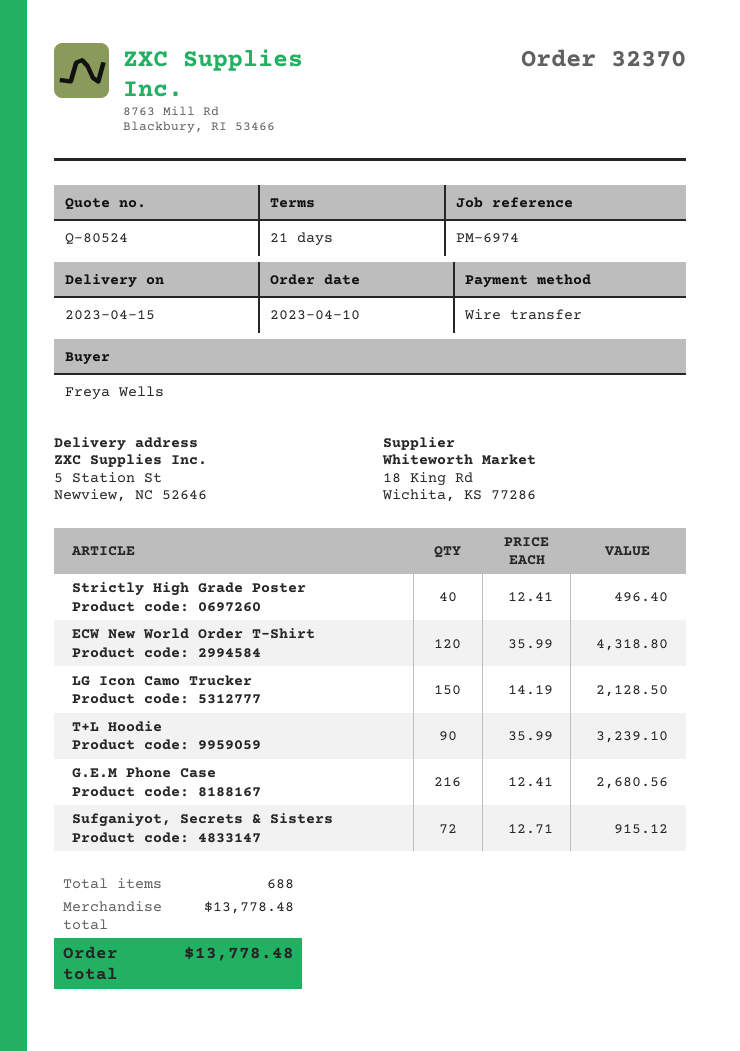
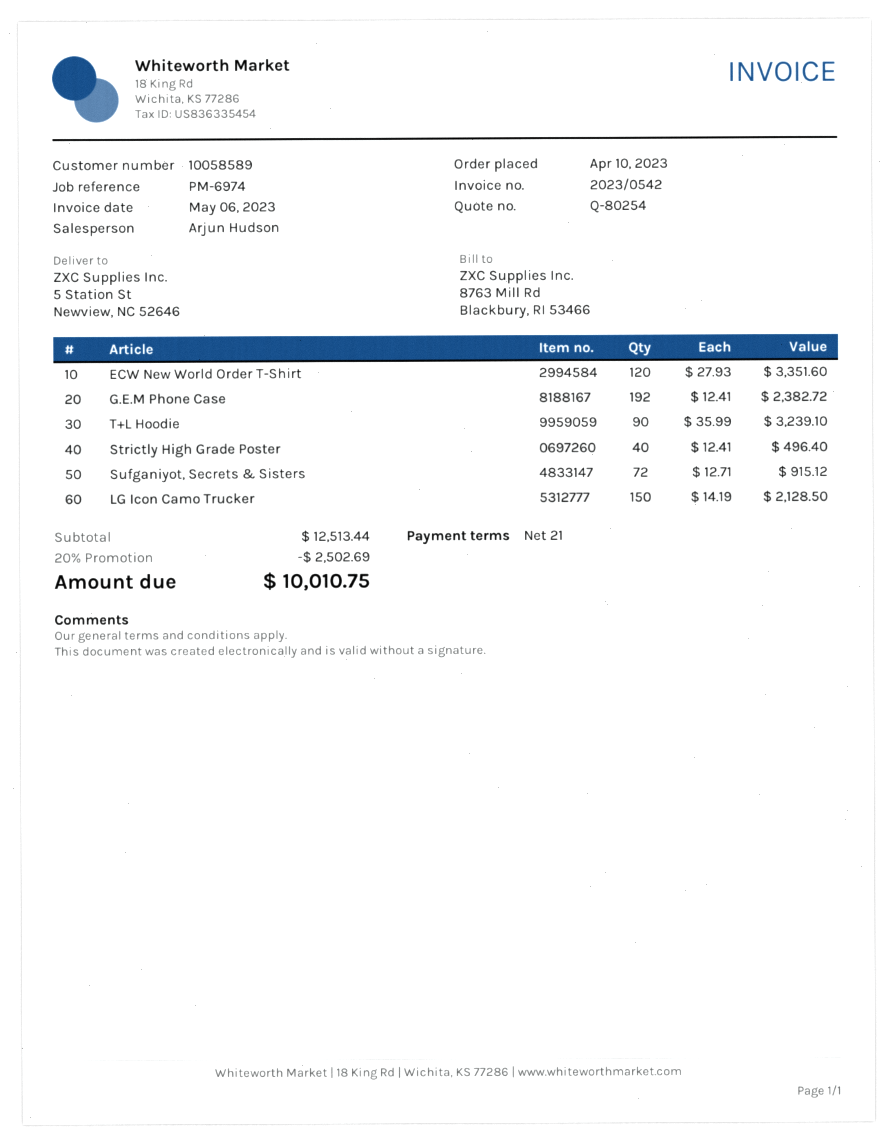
quote number: Q-80524 -> Q-80254
ECW New World Order T-Shirt: 120 x 35.99 = 4318.80 -> 120 x 27.93 = 3351.60
G.E.M Phone Case: 216 x 12.41 = 2680.56 -> 192 x 12.41 = 2382.72
subtotal: 13778.48 -> 12513.44
discount: none -> 20% = 2502.69
total: 13778.48 -> 10010.75

